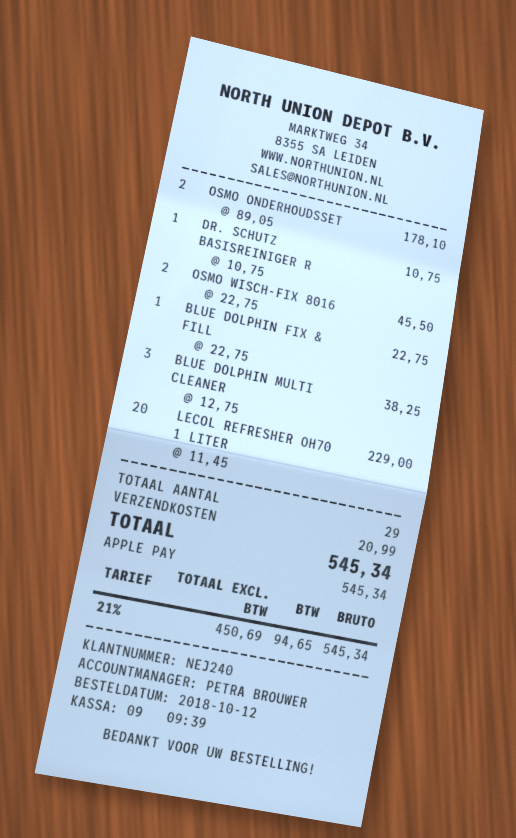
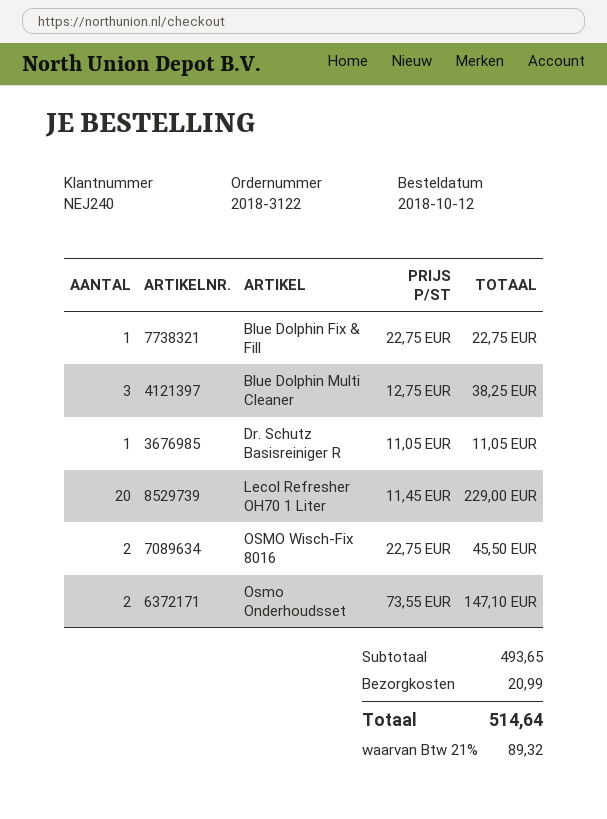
OSMO ONDERHOUDSSET: 2 x 89.05 = 178.10 -> 2 x 73.55 = 147.10
DR. SCHUTZ BASISREINIGER R: 1 x 10.75 = 10.75 -> 1 x 11.05 = 11.05
tax: 21% = 94.65 -> 21% = 89.32
total: 545.34 -> 514.64

